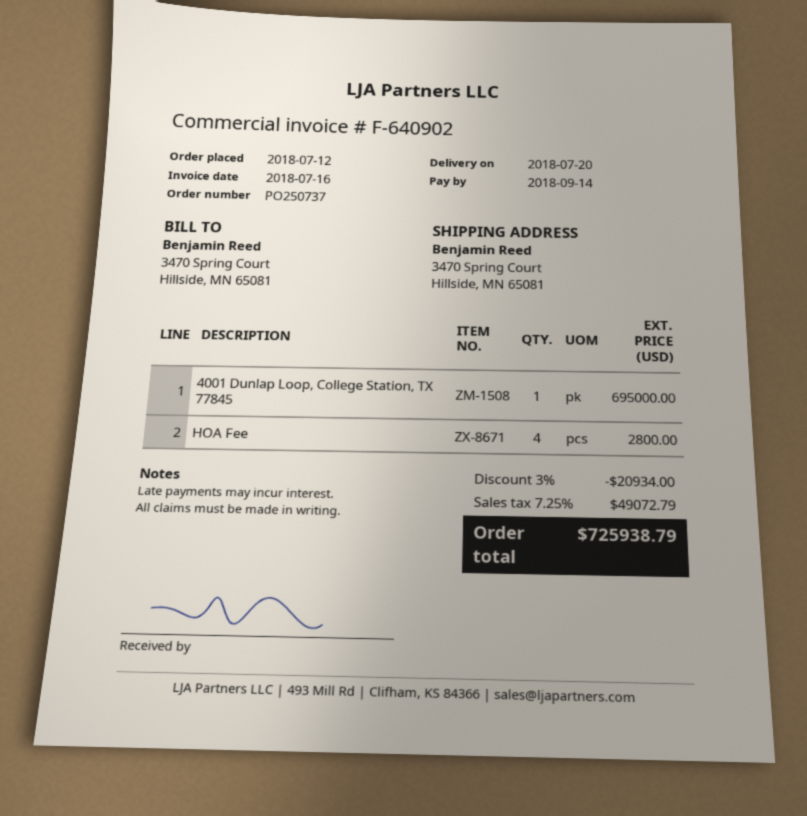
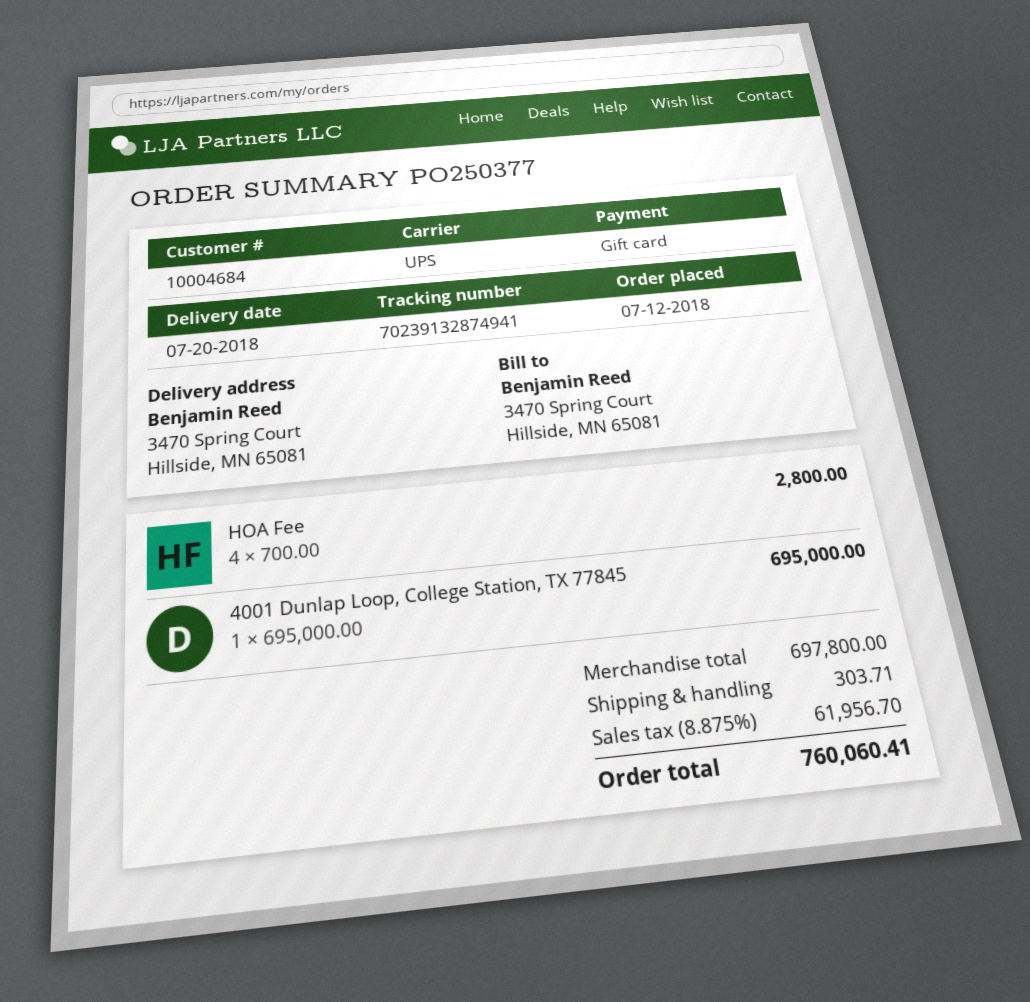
order number: PO250737 -> PO250377
discount: 3% = 20934.00 -> none
shipping: none -> 303.71
tax: 7.25% = 49072.79 -> 8.875% = 61956.70
total: 725938.79 -> 760060.41

